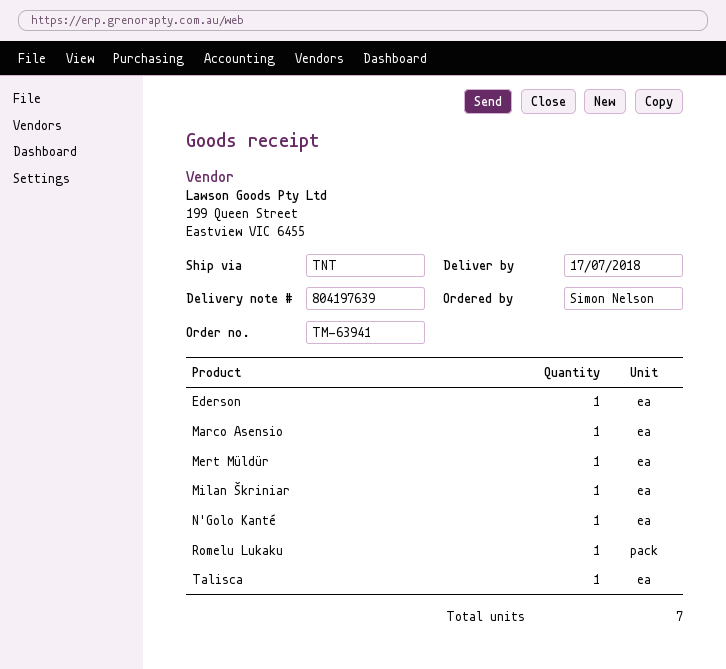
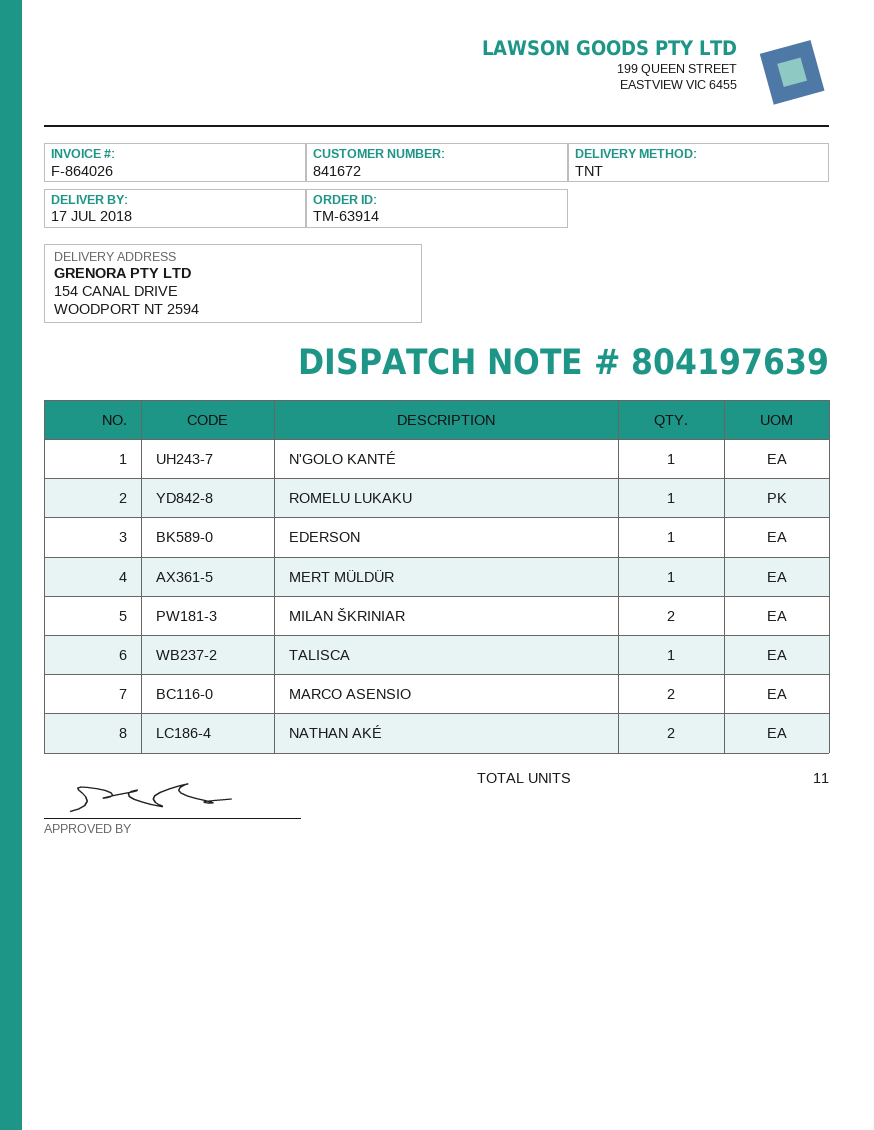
order number: TM-63941 -> TM-63914
Marco Asensio: 1 -> 2
Milan Škriniar: 1 -> 2
NATHAN AKÉ: none -> 2
total quantity: 7 -> 11

